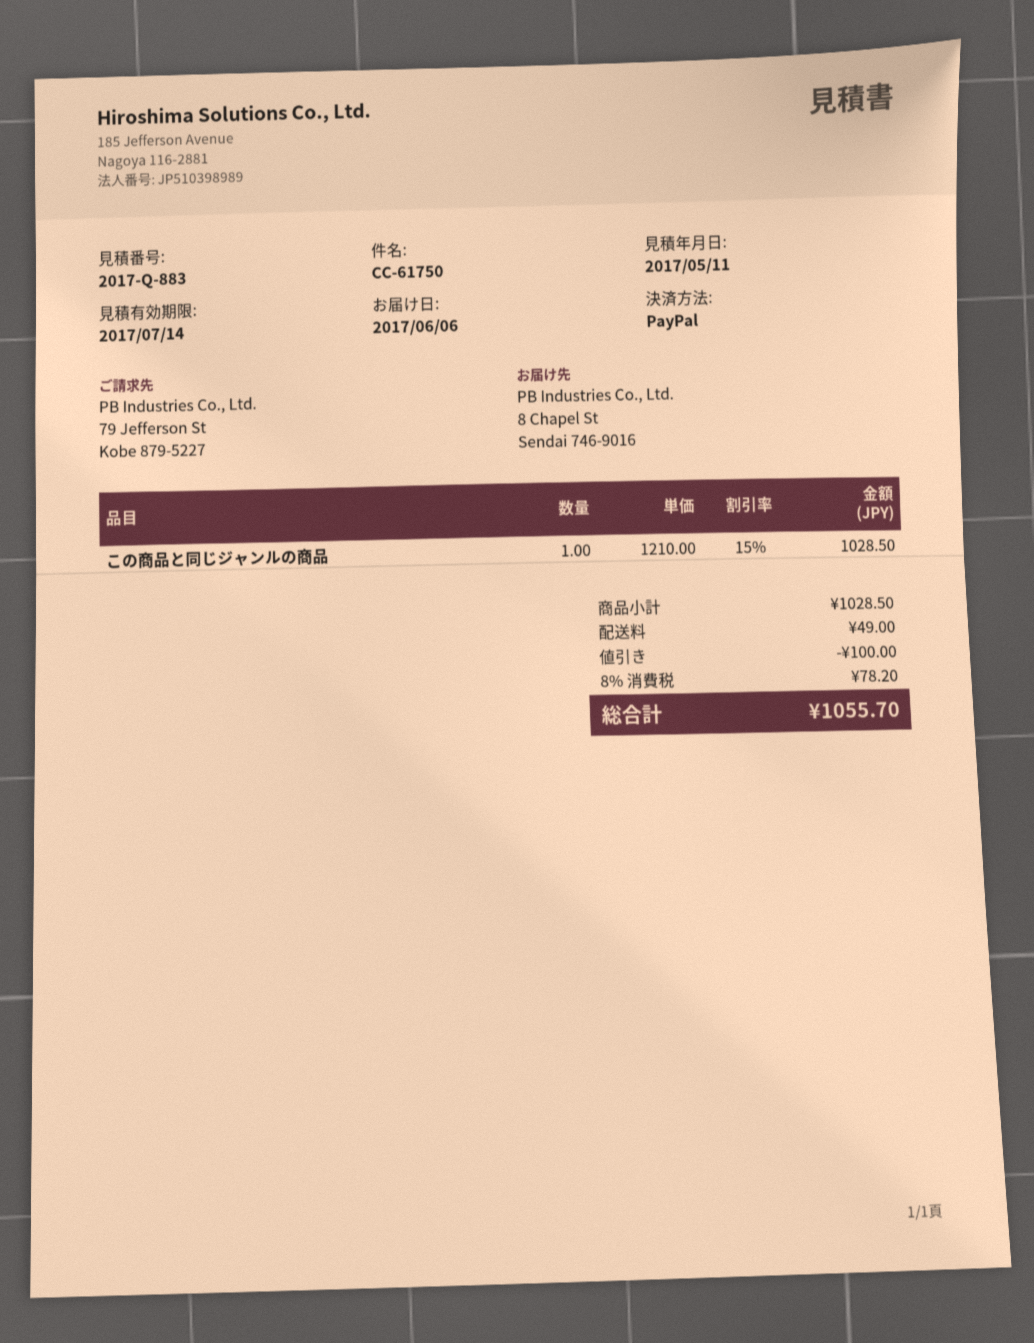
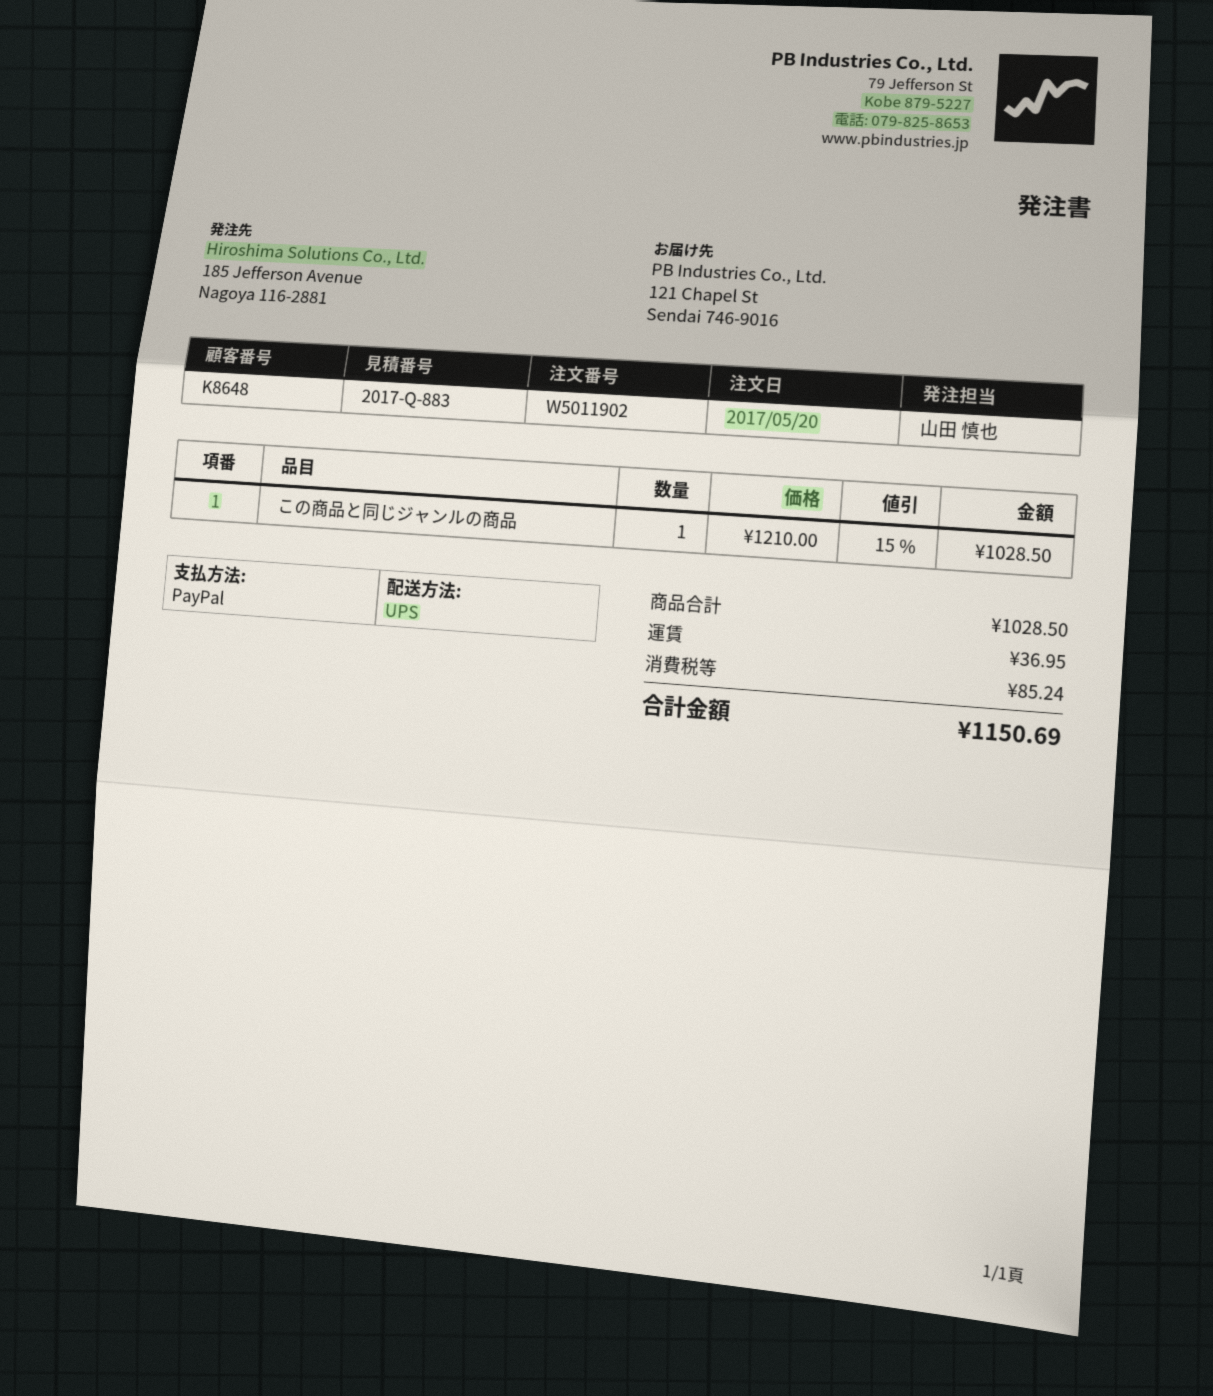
ship to: 8 Chapel St, Sendai 746-9016 -> 121 Chapel St, Sendai 746-9016
discount: 100.00 -> none
shipping: 49.00 -> 36.95
tax: 78.20 -> 85.24
total: 1055.70 -> 1150.69

